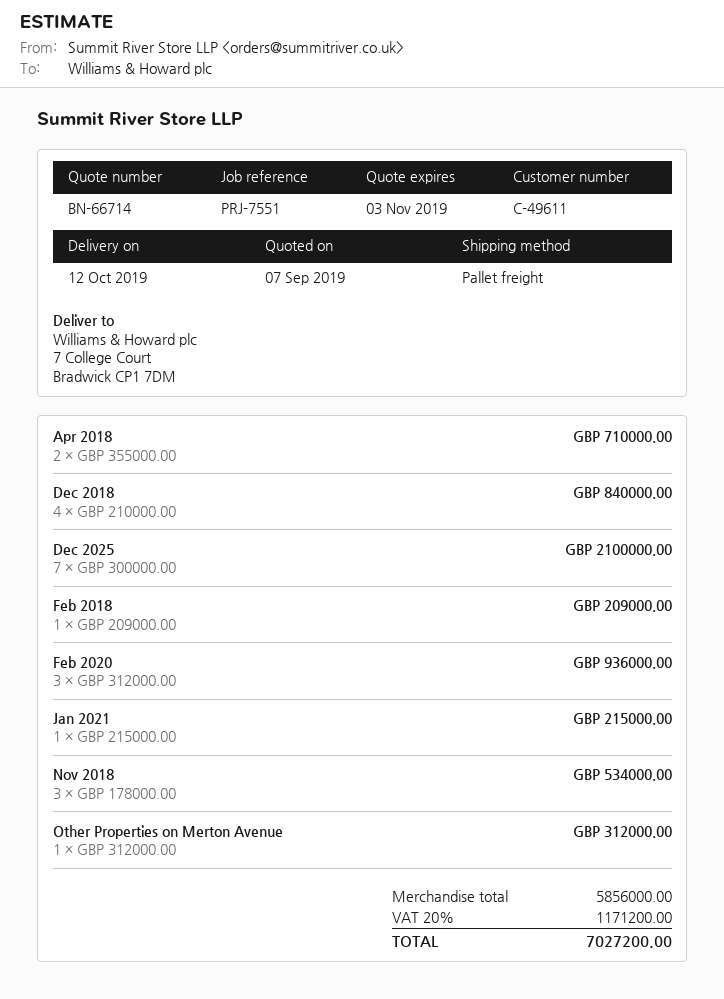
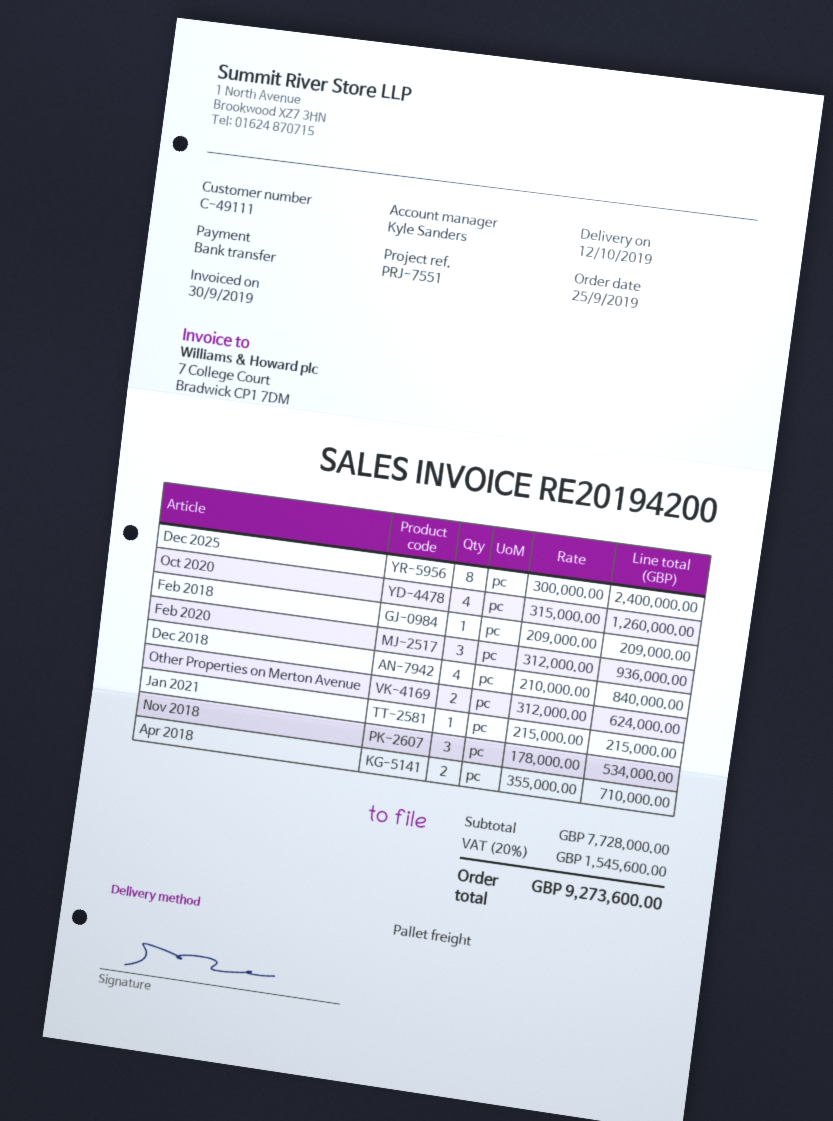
customer number: C-49611 -> C-49111
Dec 2025: 7 x 300000.00 = 2100000.00 -> 8 x 300000.00 = 2400000.00
Other Properties on Merton Avenue: 1 x 312000.00 = 312000.00 -> 2 x 312000.00 = 624000.00
Oct 2020: none -> 4 x 315000.00 = 1260000.00
subtotal: 5856000.00 -> 7728000.00
tax: 20% = 1171200.00 -> 20% = 1545600.00
total: 7027200.00 -> 9273600.00

